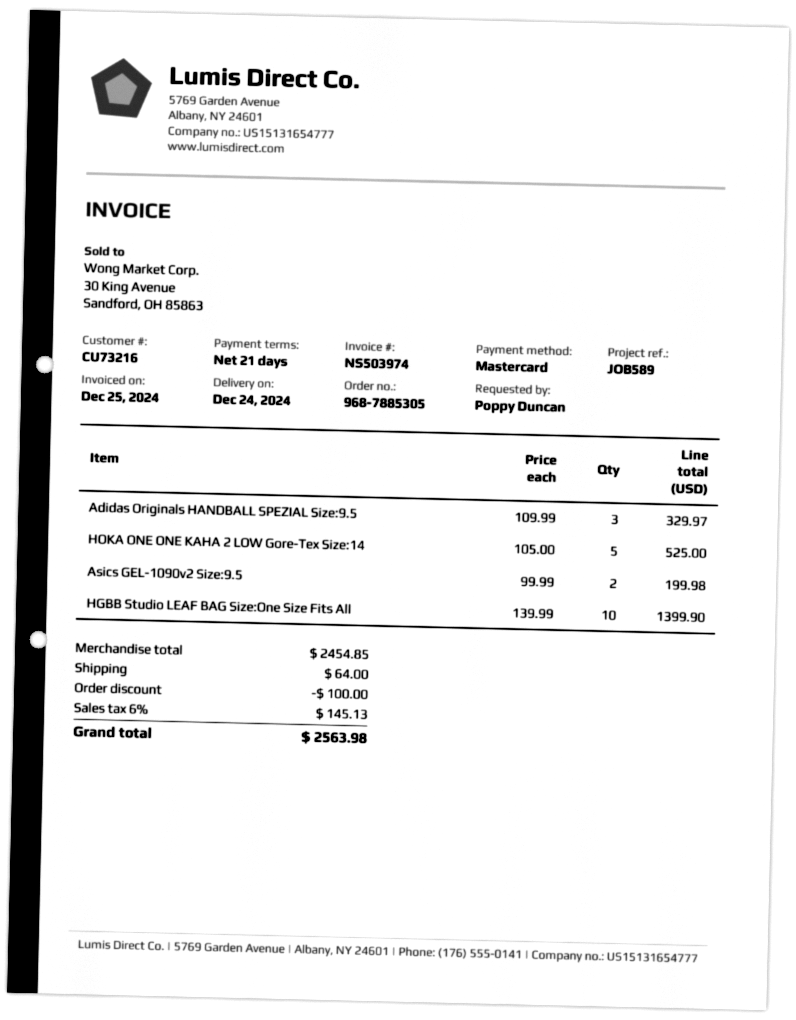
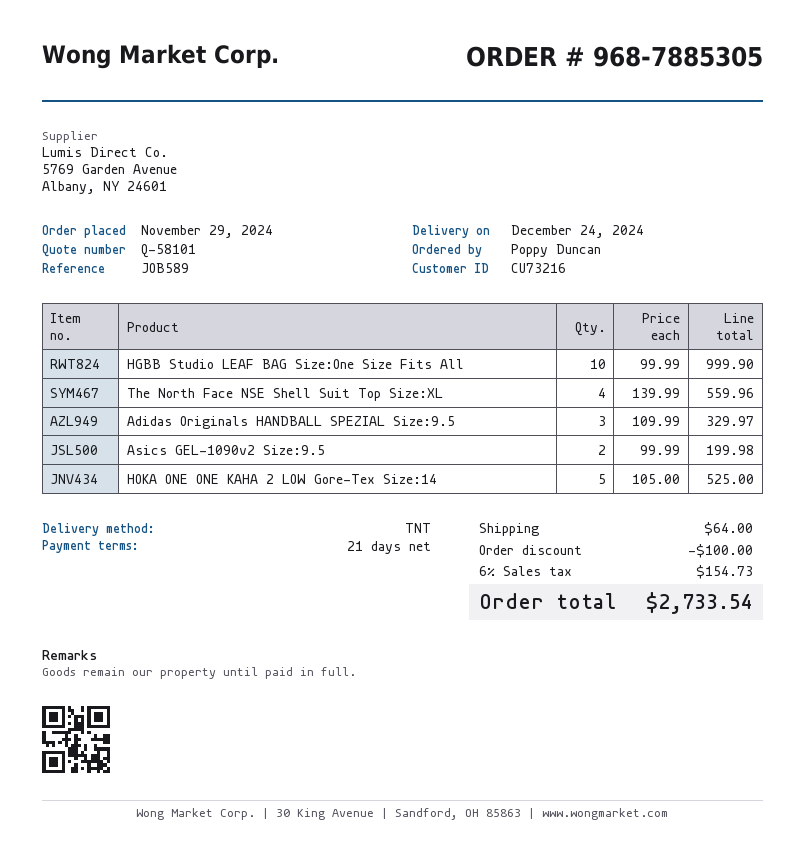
HGBB Studio LEAF BAG Size:One Size Fits All: 10 x 139.99 = 1399.90 -> 10 x 99.99 = 999.90
The North Face NSE Shell Suit Top Size:XL: none -> 4 x 139.99 = 559.96
tax: 6% = 145.13 -> 6% = 154.73
total: 2563.98 -> 2733.54

